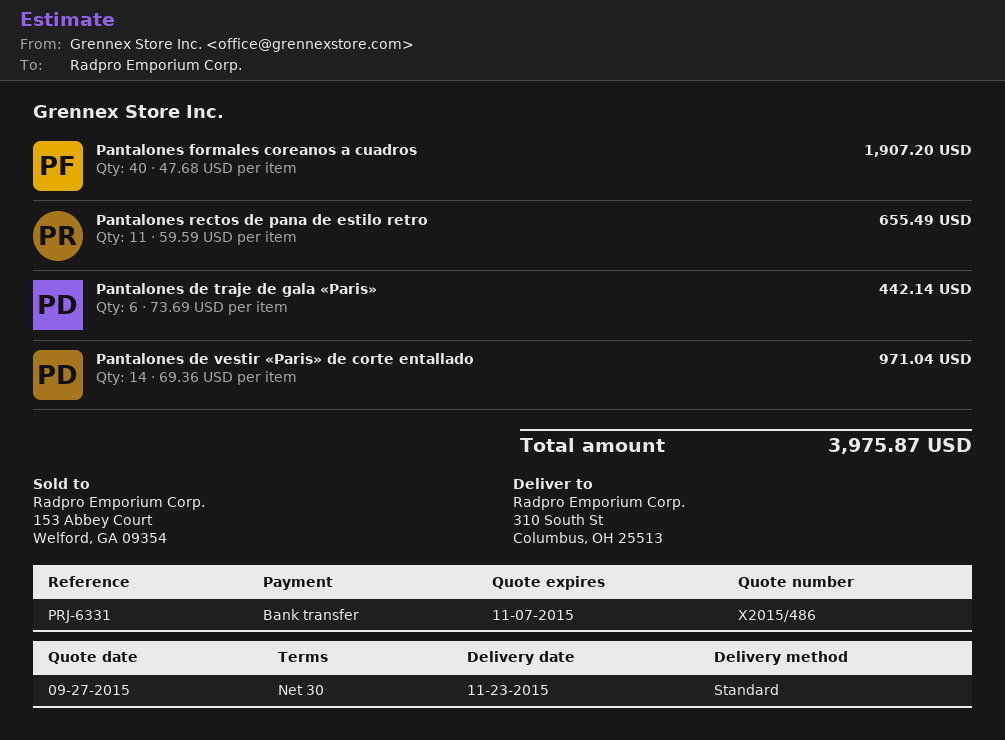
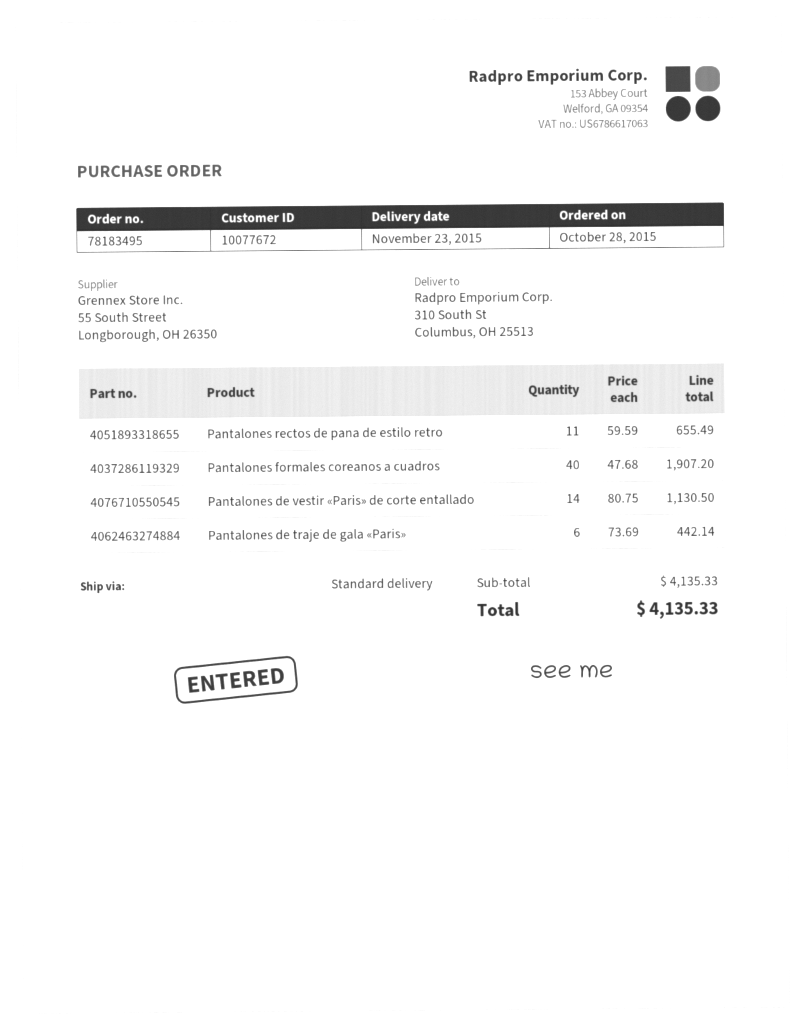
Pantalones de vestir «Paris» de corte entallado: 14 x 69.36 = 971.04 -> 14 x 80.75 = 1130.50
total: 3975.87 -> 4135.33

